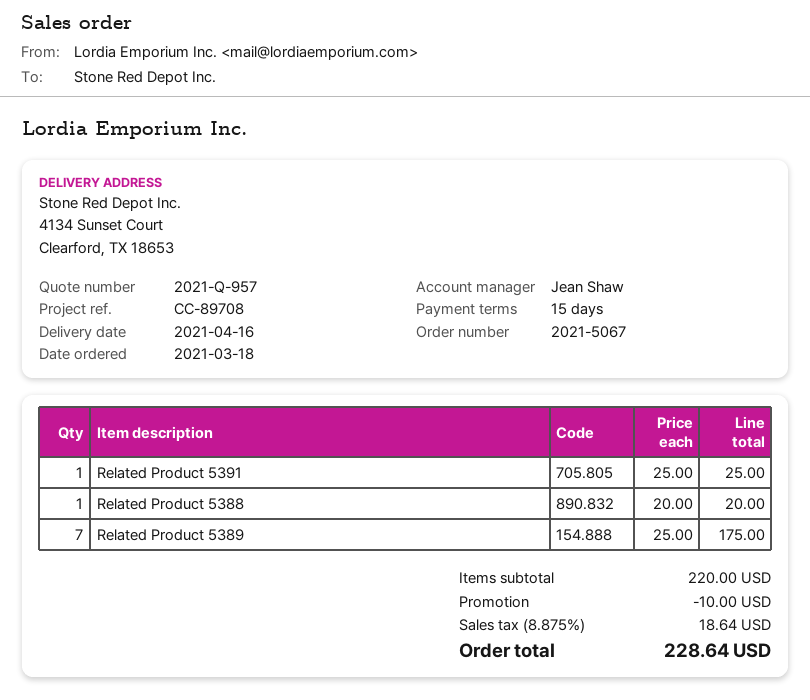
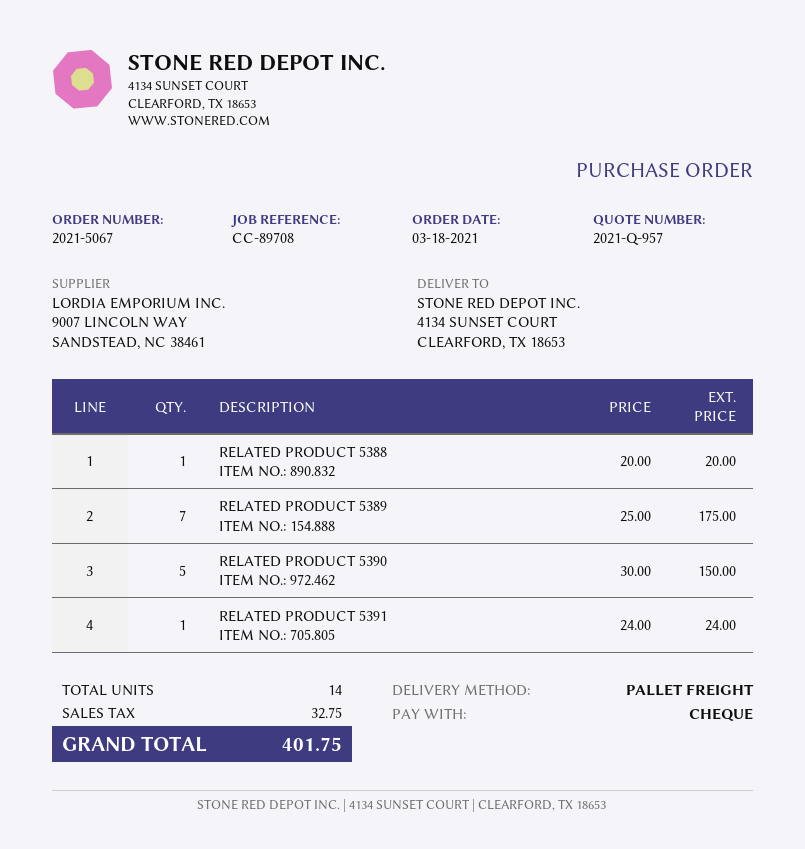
Related Product 5391: 1 x 25.00 = 25.00 -> 1 x 24.00 = 24.00
RELATED PRODUCT 5390: none -> 5 x 30.00 = 150.00
discount: 10.00 -> none
tax: 18.64 -> 32.75
total: 228.64 -> 401.75

